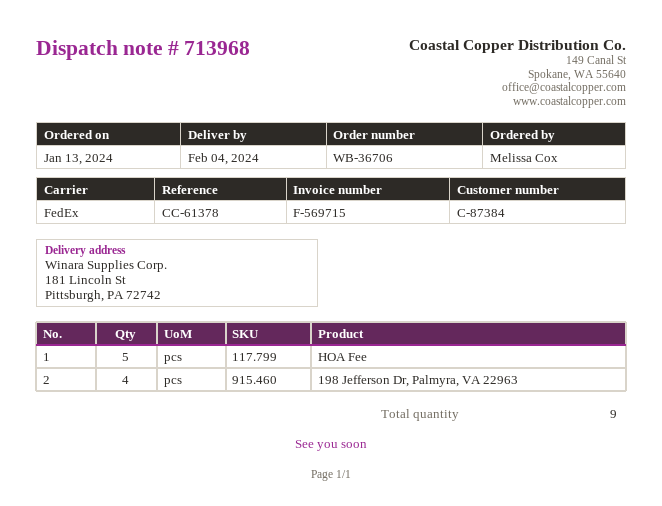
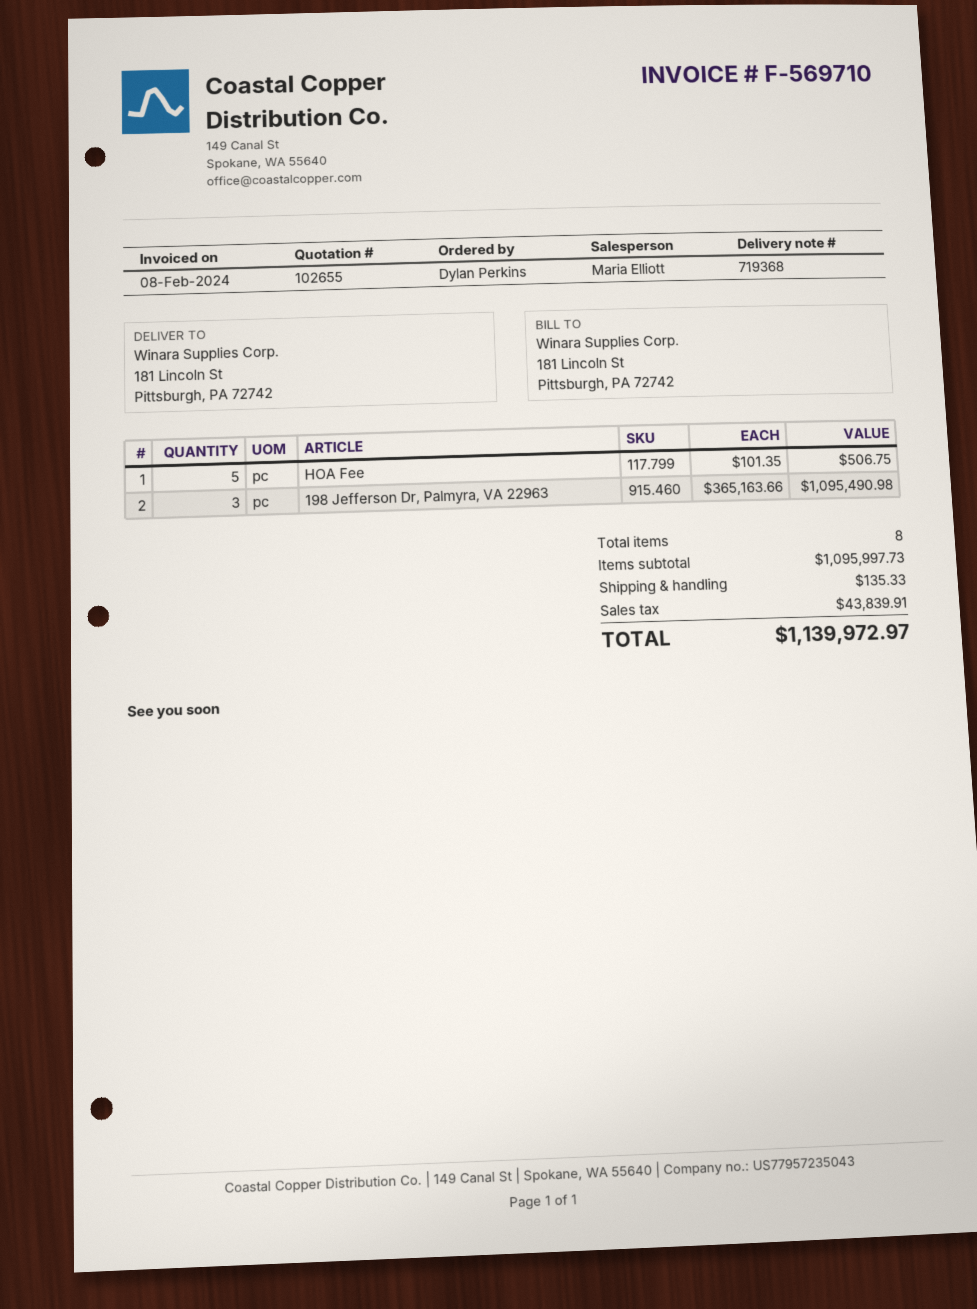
delivery note number: 713968 -> 719368
invoice number: F-569715 -> F-569710
ordered by: Melissa Cox -> Dylan Perkins
198 Jefferson Dr, Palmyra, VA 22963: 4 -> 3
total quantity: 9 -> 8

